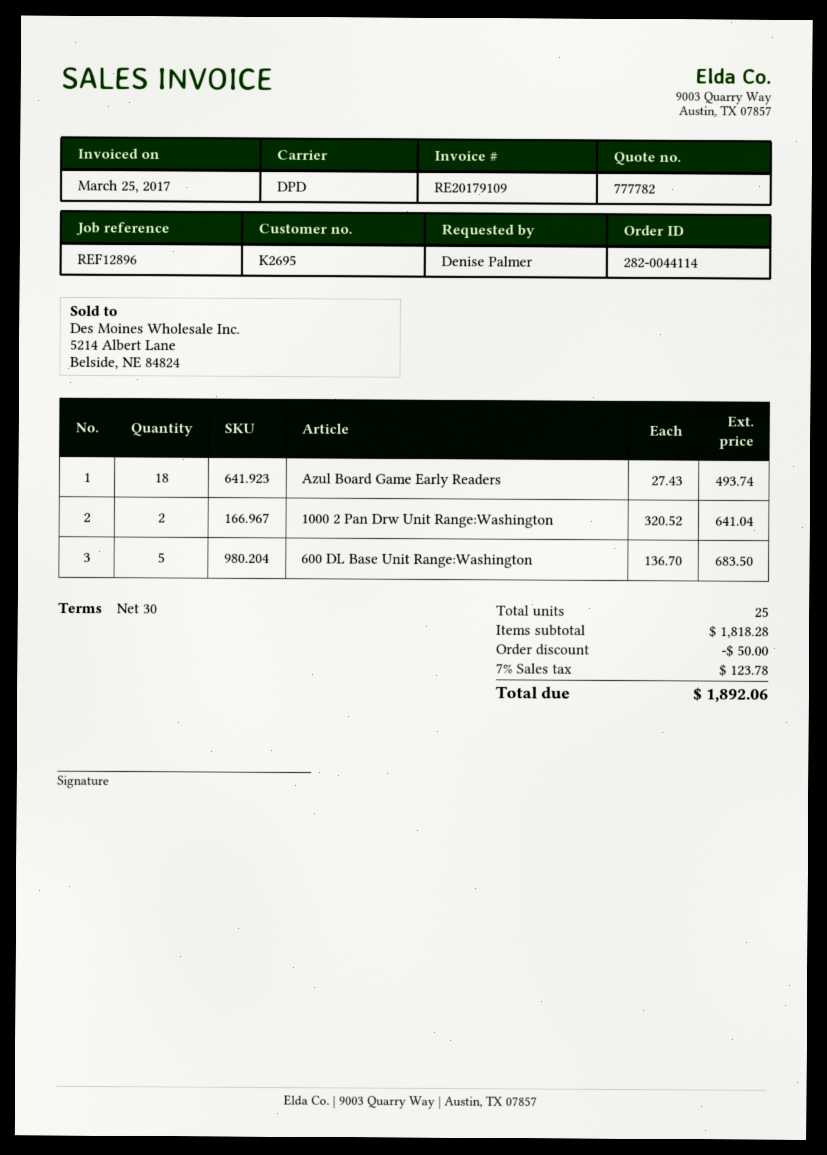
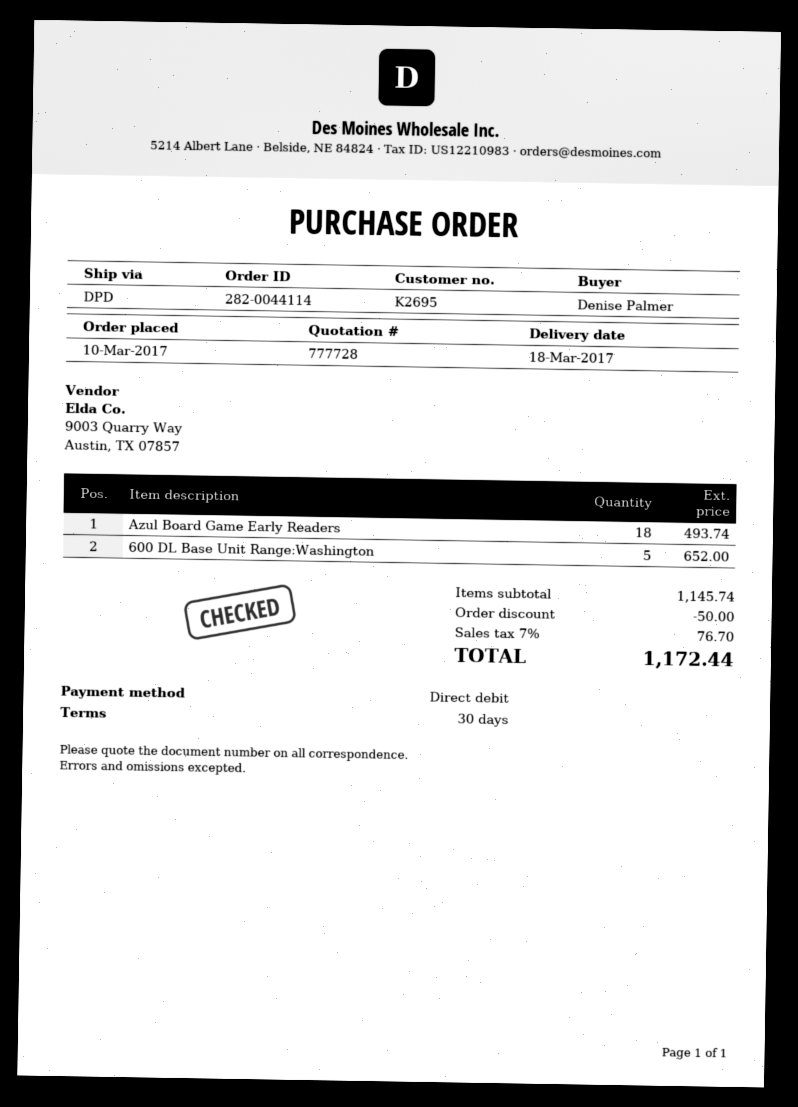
quote number: 777782 -> 777728
1000 2 Pan Drw Unit Range:Washington: 2 for 641.04 -> none
600 DL Base Unit Range:Washington: 5 for 683.50 -> 5 for 652.00
subtotal: 1818.28 -> 1145.74
tax: 7% = 123.78 -> 7% = 76.70
total: 1892.06 -> 1172.44

